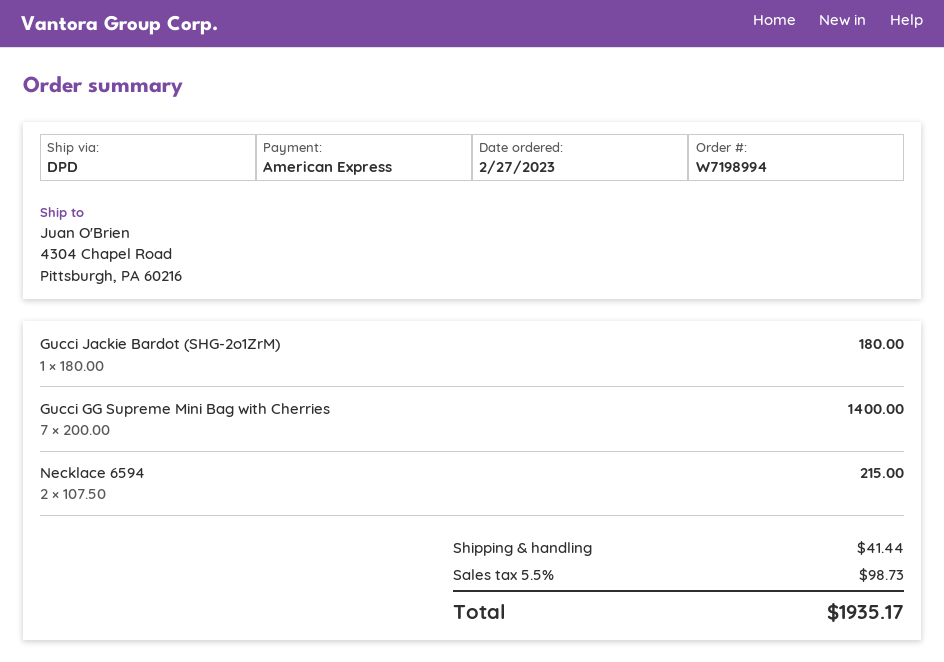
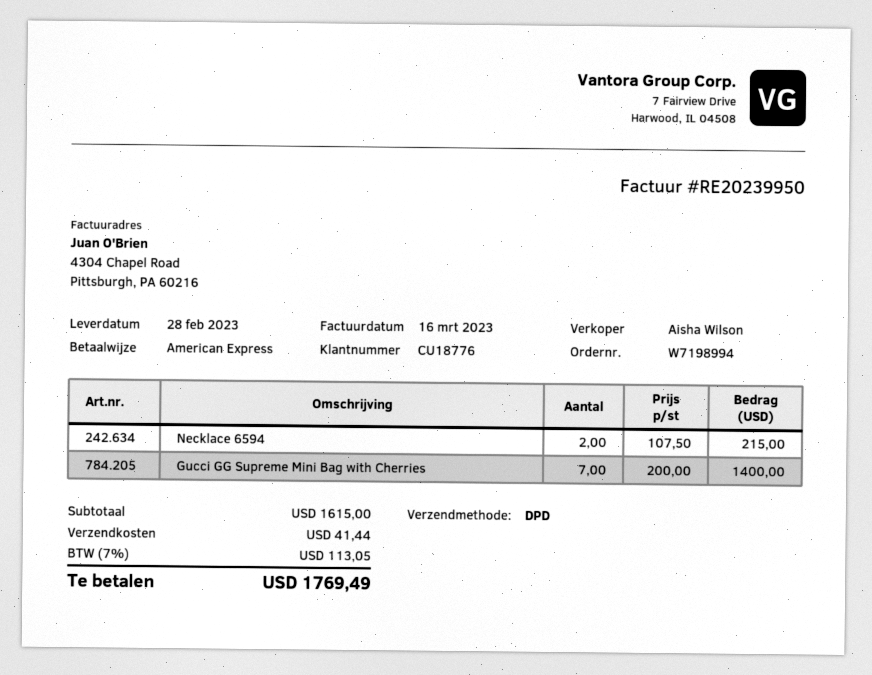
Gucci Jackie Bardot (SHG-2o1ZrM): 1 x 180.00 = 180.00 -> none
tax: 5.5% = 98.73 -> 7% = 113.05
total: 1935.17 -> 1769.49

